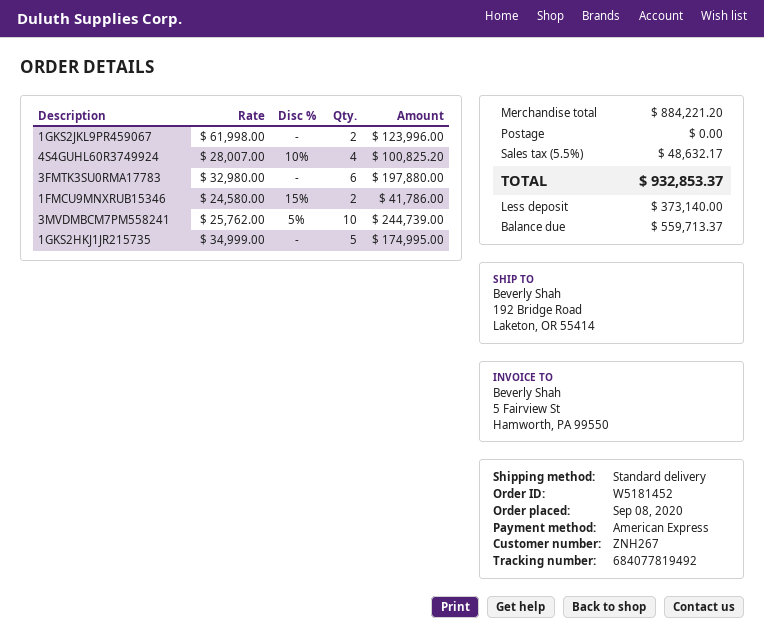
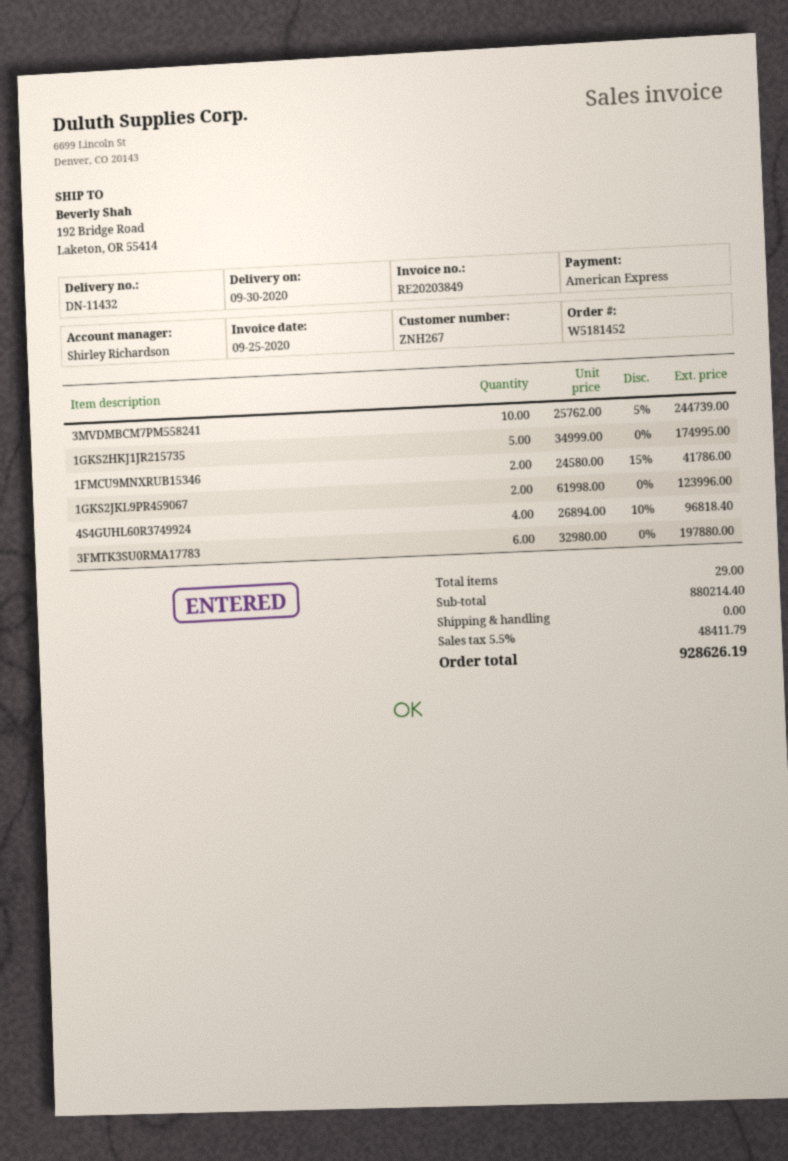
4S4GUHL60R3749924: 4 x 28007.00 - 10% = 100825.20 -> 4 x 26894.00 - 10% = 96818.40
subtotal: 884221.20 -> 880214.40
tax: 5.5% = 48632.17 -> 5.5% = 48411.79
total: 932853.37 -> 928626.19

